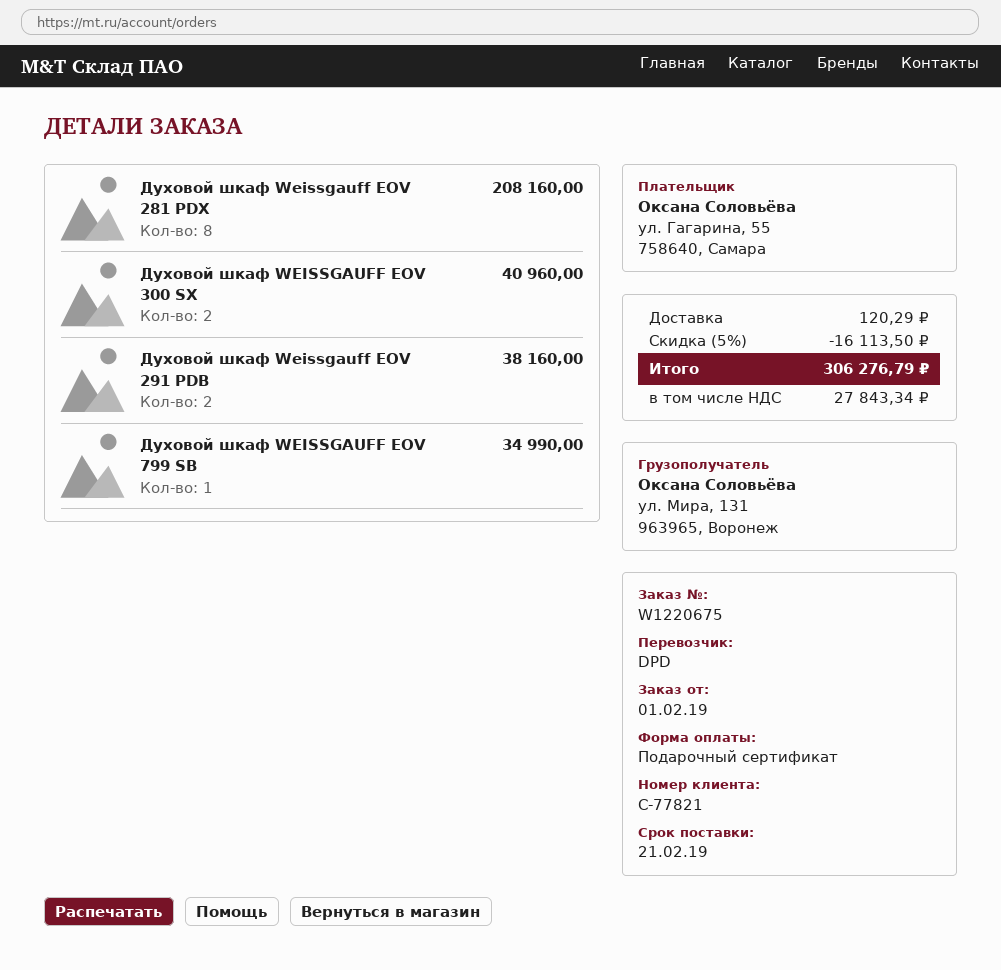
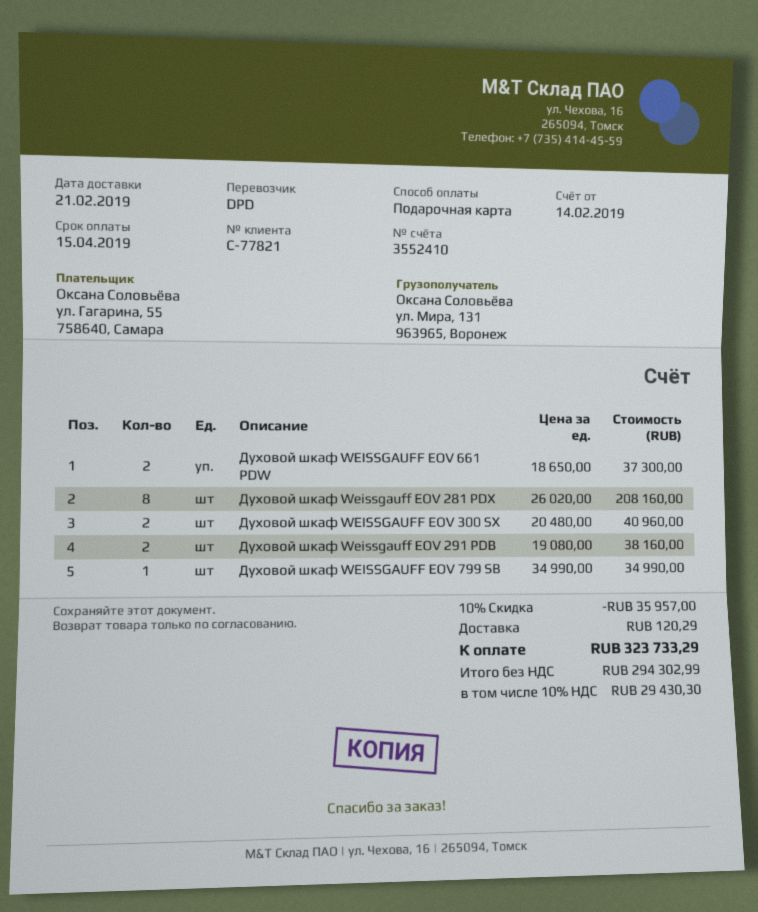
Духовой шкаф WEISSGAUFF EOV 661 PDW: none -> 2 for 37300.00
discount: 5% = 16113.50 -> 10% = 35957.00
tax: 27843.34 -> 29430.30
total: 306276.79 -> 323733.29

